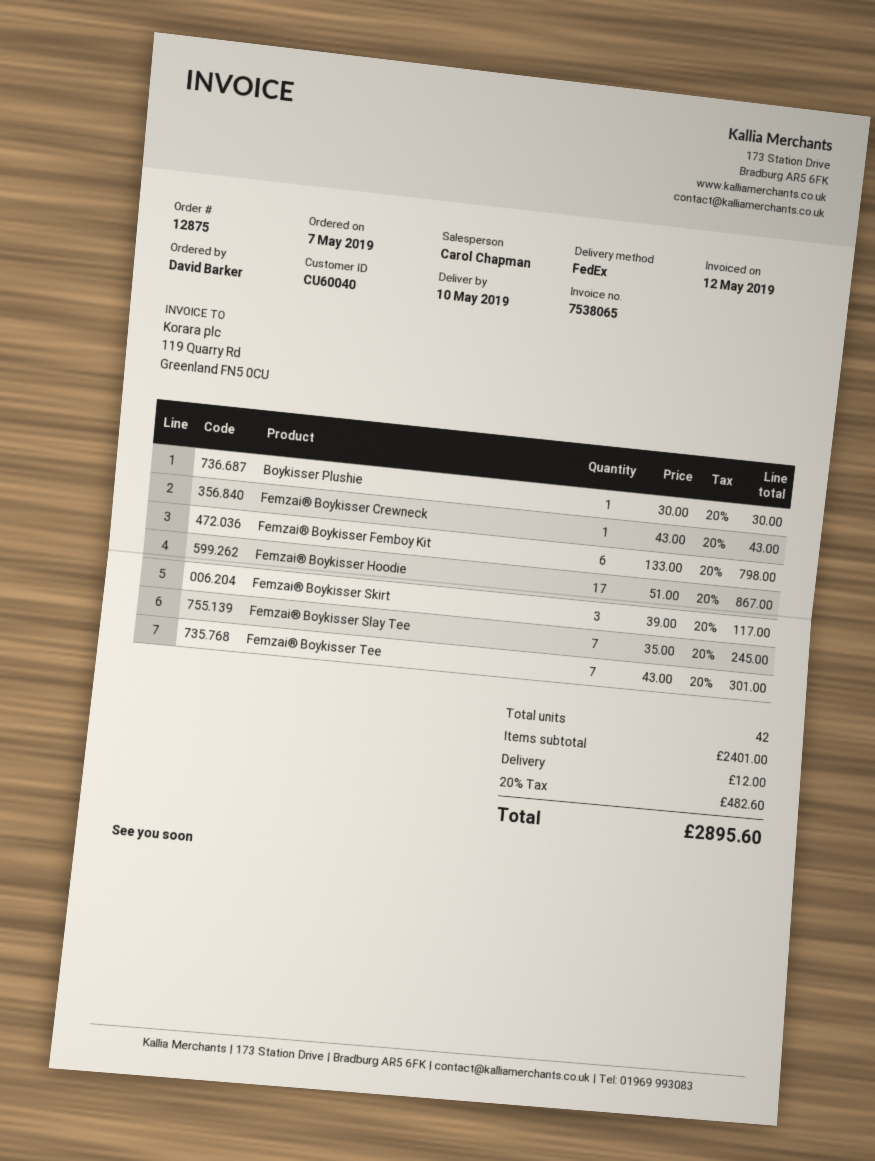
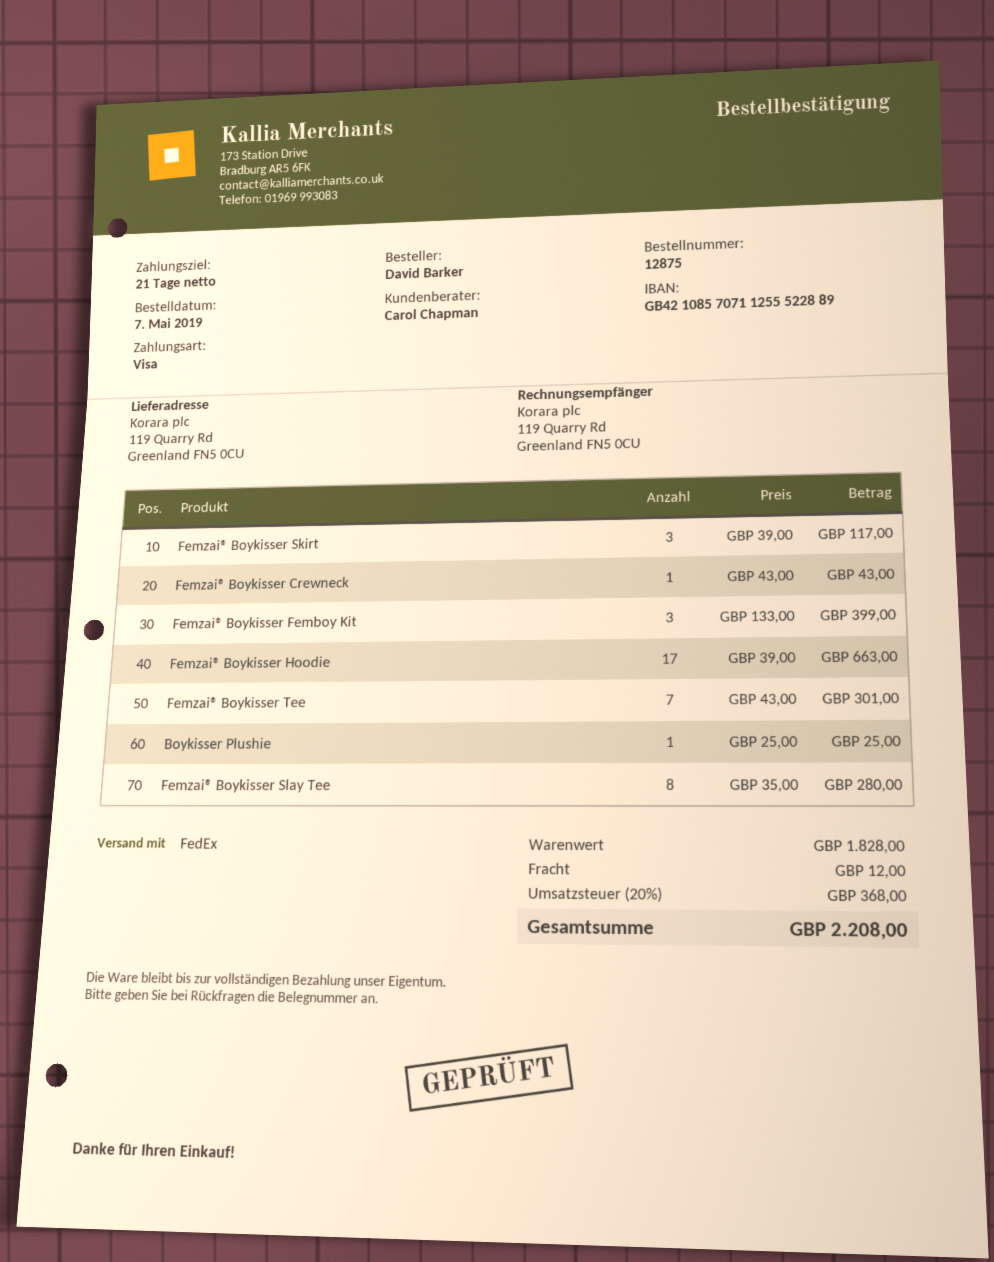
Boykisser Plushie: 1 x 30.00 = 30.00 -> 1 x 25.00 = 25.00
Femzai® Boykisser Femboy Kit: 6 x 133.00 = 798.00 -> 3 x 133.00 = 399.00
Femzai® Boykisser Hoodie: 17 x 51.00 = 867.00 -> 17 x 39.00 = 663.00
Femzai® Boykisser Slay Tee: 7 x 35.00 = 245.00 -> 8 x 35.00 = 280.00
subtotal: 2401.00 -> 1828.00
tax: 20% = 482.60 -> 20% = 368.00
total: 2895.60 -> 2208.00

